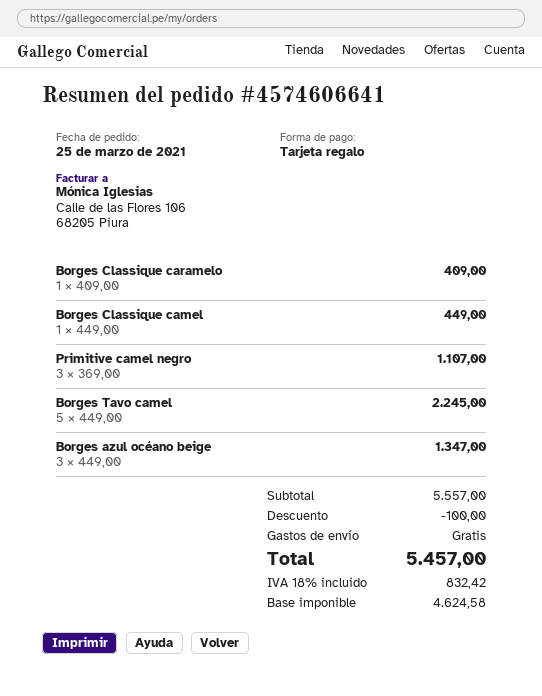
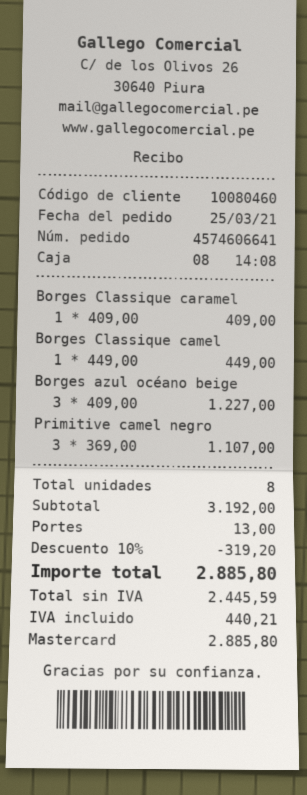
payment method: gift card -> Mastercard
Borges Tavo camel: 5 x 449.00 = 2245.00 -> none
Borges azul océano beige: 3 x 449.00 = 1347.00 -> 3 x 409.00 = 1227.00
subtotal: 5557.00 -> 3192.00
discount: 100.00 -> 319.20
shipping: 0.00 -> 13.00
net: 4624.58 -> 2445.59
tax: 832.42 -> 440.21
total: 5457.00 -> 2885.80

